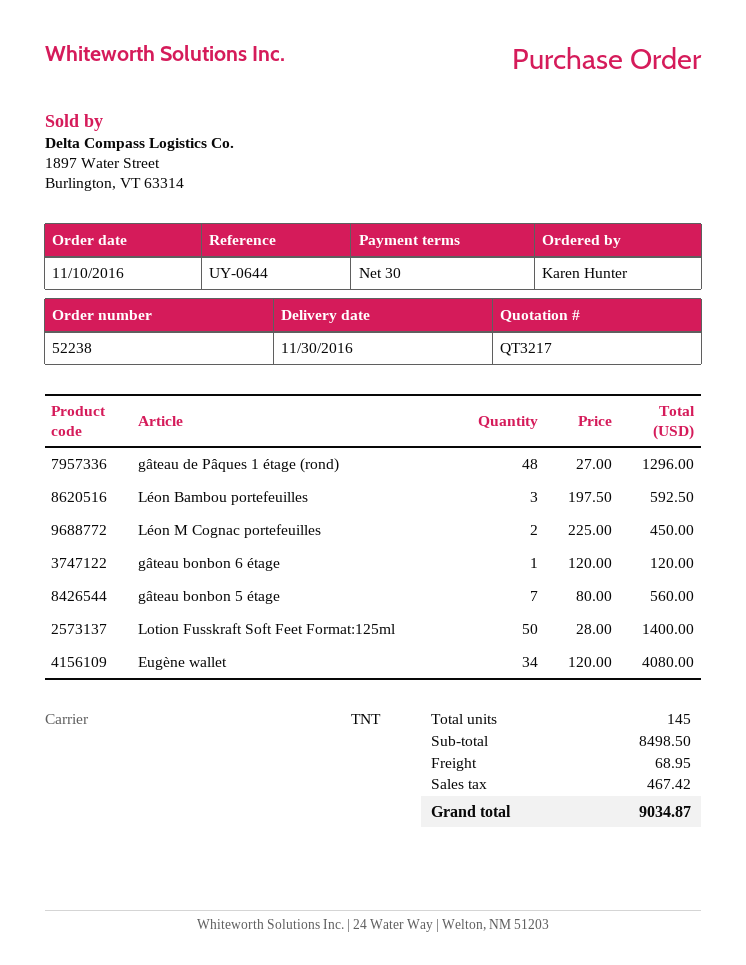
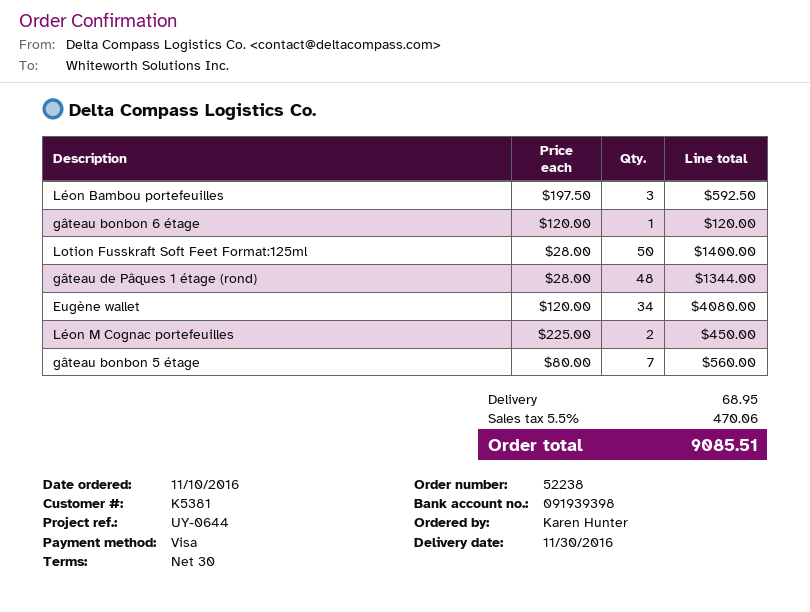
gâteau de Pâques 1 étage (rond): 48 x 27.00 = 1296.00 -> 48 x 28.00 = 1344.00
tax: 467.42 -> 470.06
total: 9034.87 -> 9085.51

